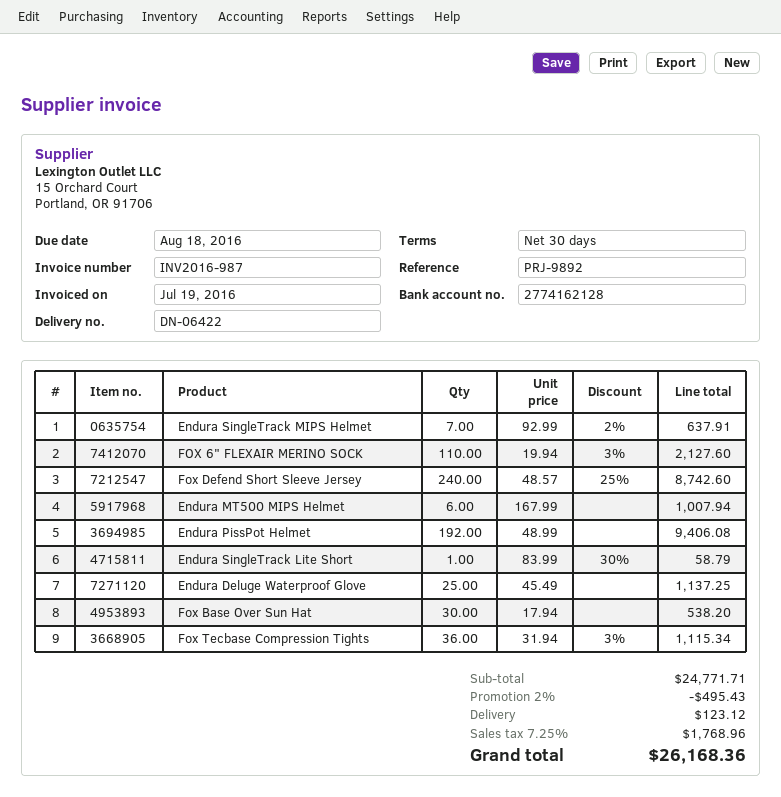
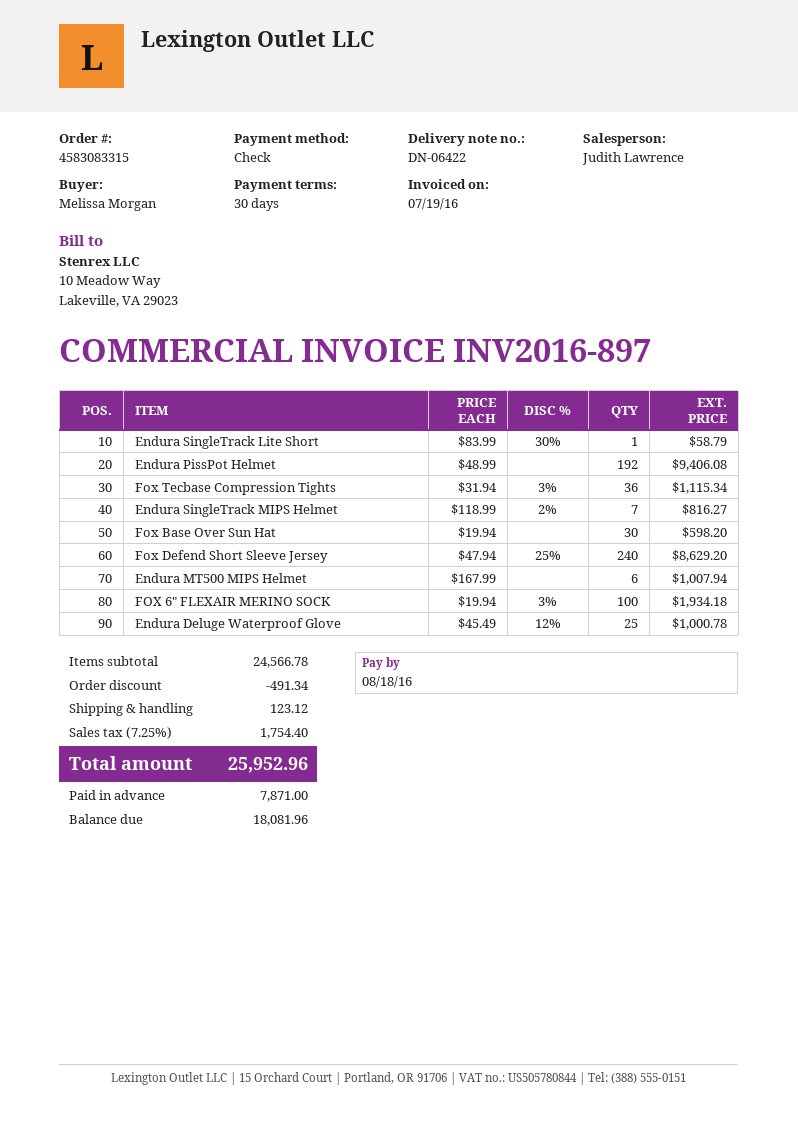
invoice number: INV2016-987 -> INV2016-897
Endura SingleTrack MIPS Helmet: 7 x 92.99 - 2% = 637.91 -> 7 x 118.99 - 2% = 816.27
FOX 6" FLEXAIR MERINO SOCK: 110 x 19.94 - 3% = 2127.60 -> 100 x 19.94 - 3% = 1934.18
Fox Defend Short Sleeve Jersey: 240 x 48.57 - 25% = 8742.60 -> 240 x 47.94 - 25% = 8629.20
Endura Deluge Waterproof Glove: 25 x 45.49 = 1137.25 -> 25 x 45.49 - 12% = 1000.78
Fox Base Over Sun Hat: 30 x 17.94 = 538.20 -> 30 x 19.94 = 598.20
subtotal: 24771.71 -> 24566.78
discount: 495.43 -> 491.34
tax: 7.25% = 1768.96 -> 7.25% = 1754.40
total: 26168.36 -> 25952.96

